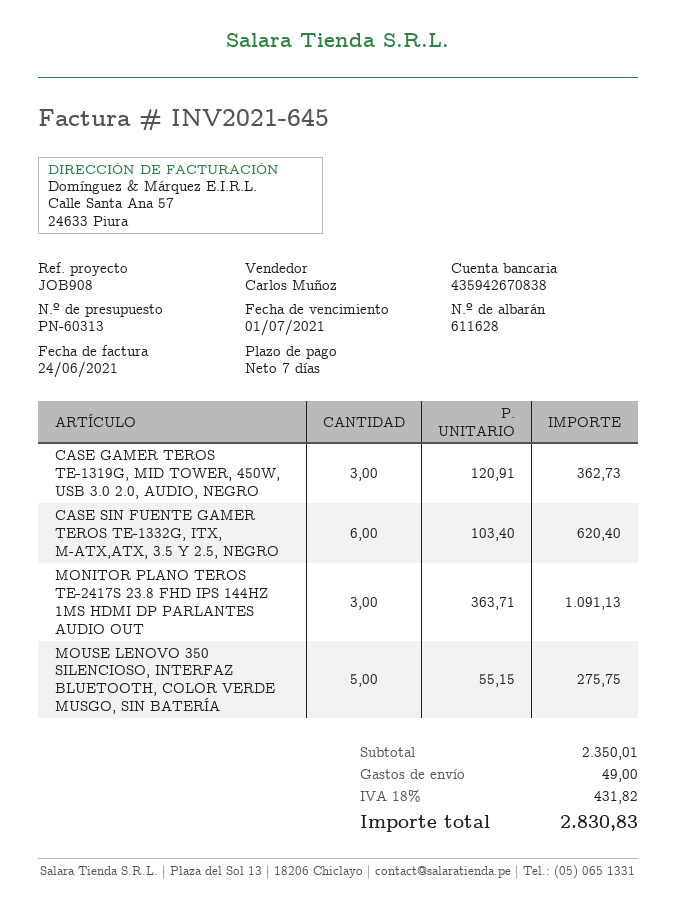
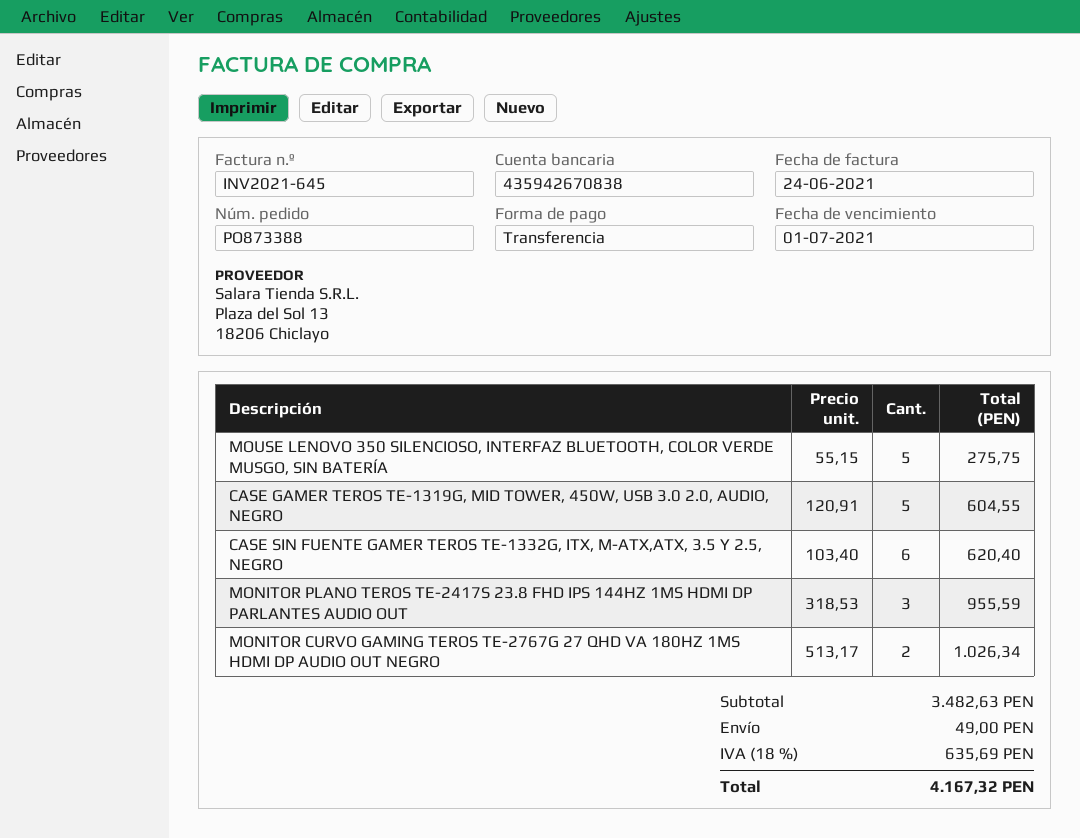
CASE GAMER TEROS TE-1319G, MID TOWER, 450W, USB 3.0 2.0, AUDIO, NEGRO: 3 x 120.91 = 362.73 -> 5 x 120.91 = 604.55
MONITOR PLANO TEROS TE-2417S 23.8 FHD IPS 144HZ 1MS HDMI DP PARLANTES AUDIO OUT: 3 x 363.71 = 1091.13 -> 3 x 318.53 = 955.59
MONITOR CURVO GAMING TEROS TE-2767G 27 QHD VA 180HZ 1MS HDMI DP AUDIO OUT NEGRO: none -> 2 x 513.17 = 1026.34
subtotal: 2350.01 -> 3482.63
tax: 18% = 431.82 -> 18% = 635.69
total: 2830.83 -> 4167.32

